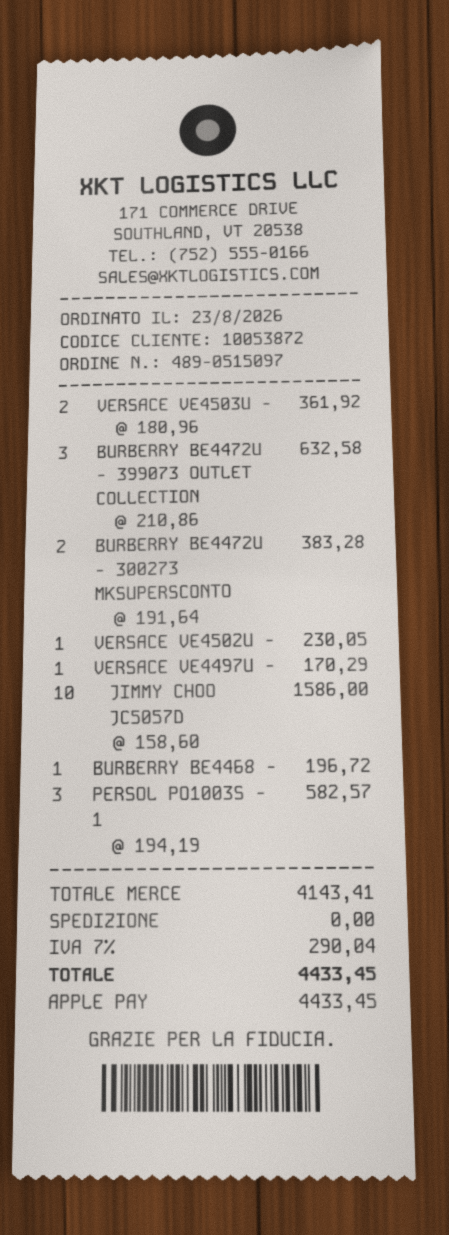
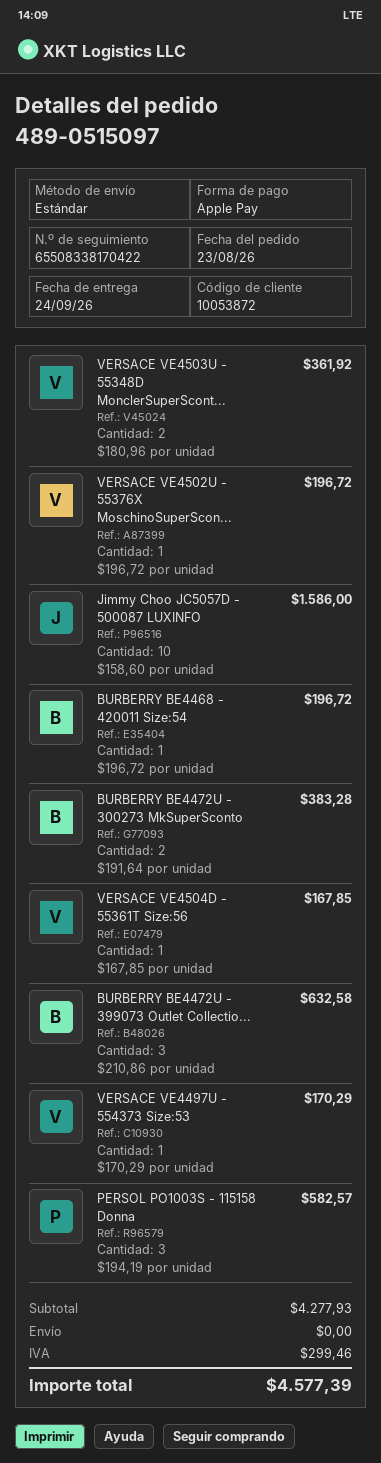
VERSACE VE4502U -: 1 x 230.05 = 230.05 -> 1 x 196.72 = 196.72
VERSACE VE4504D - 55361T Size:56: none -> 1 x 167.85 = 167.85
subtotal: 4143.41 -> 4277.93
tax: 290.04 -> 299.46
total: 4433.45 -> 4577.39

